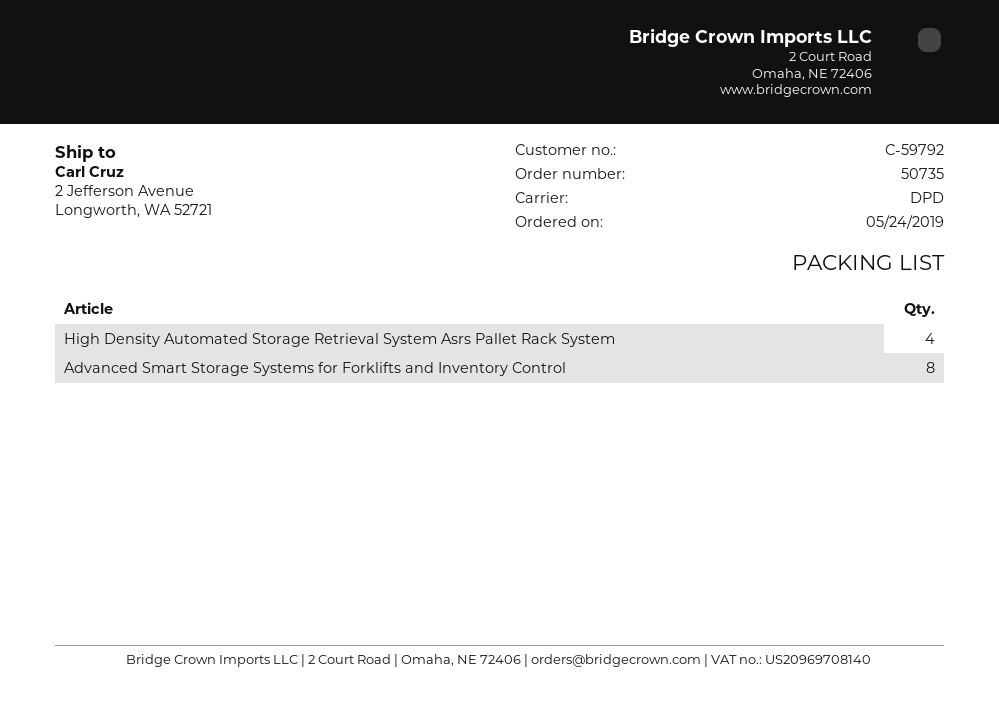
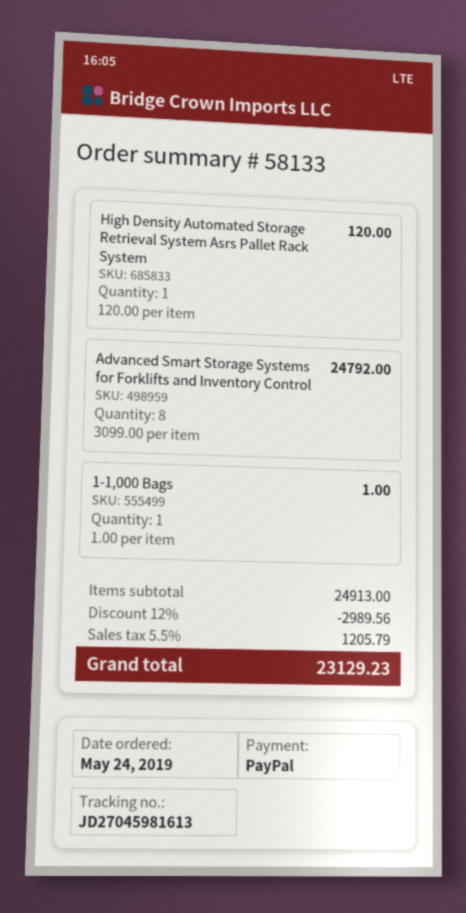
order number: 50735 -> 58133
High Density Automated Storage Retrieval System Asrs Pallet Rack System: 4 -> 1
1-1,000 Bags: none -> 1

